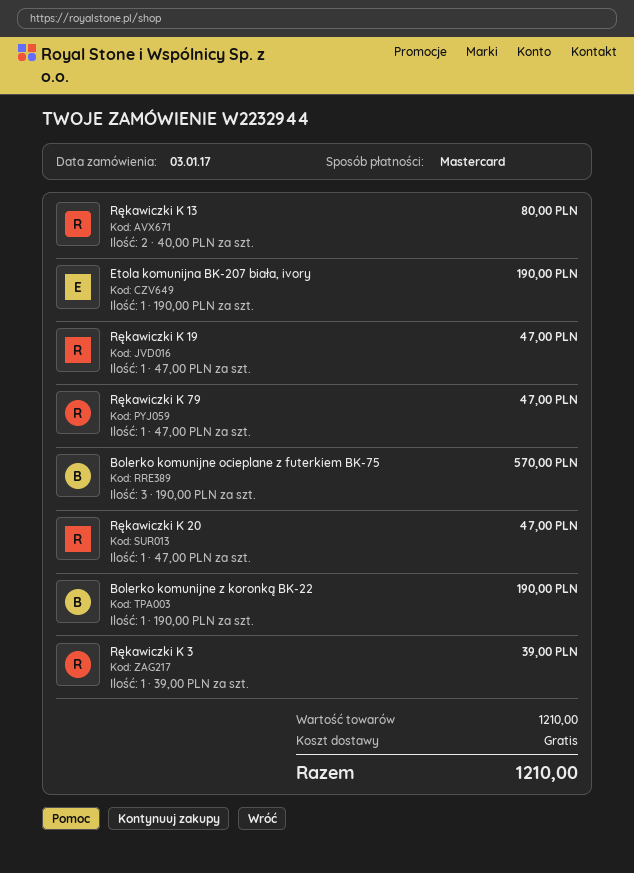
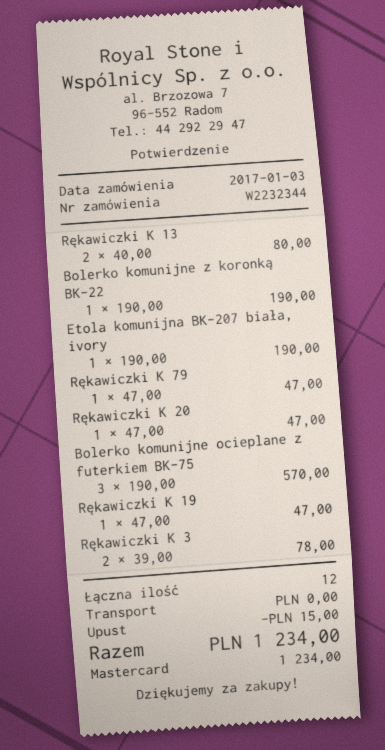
order number: W2232944 -> W2232344
Rękawiczki K 3: 1 x 39.00 = 39.00 -> 2 x 39.00 = 78.00
discount: none -> 15.00
total: 1210.00 -> 1234.00

